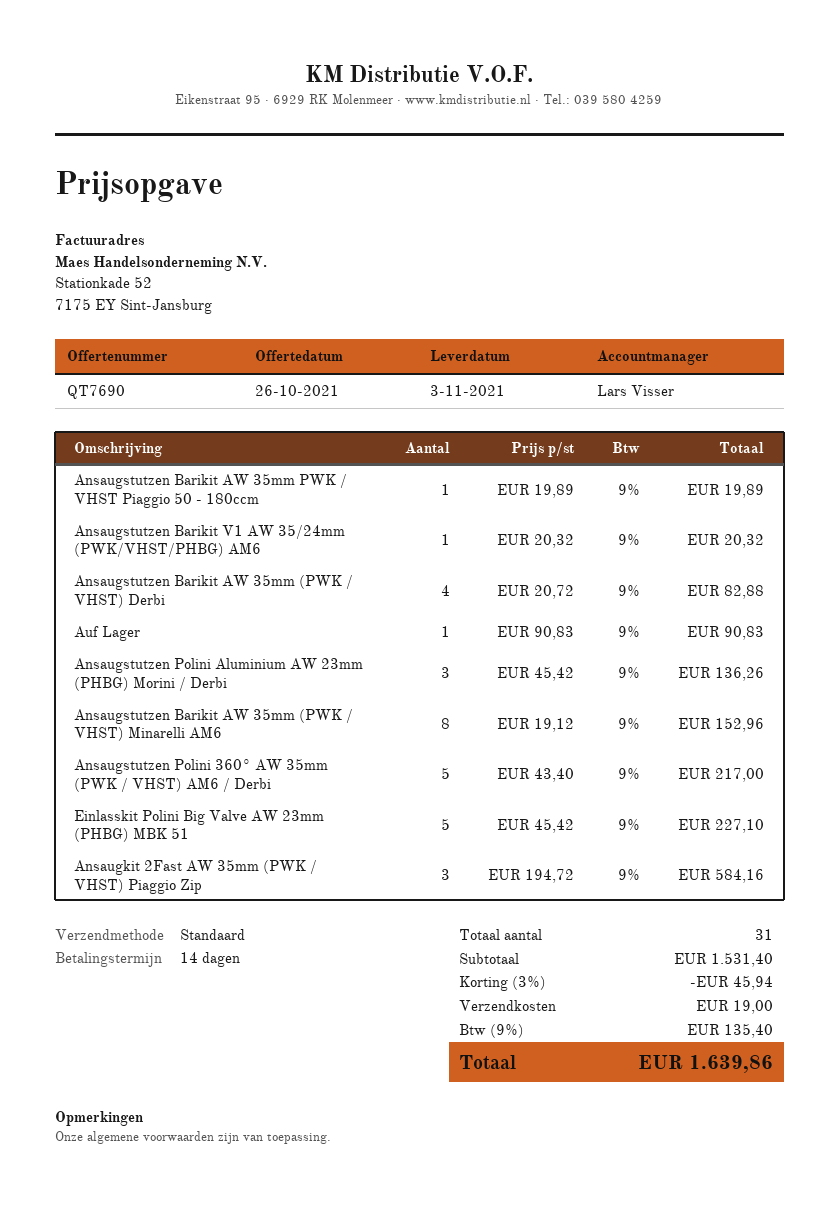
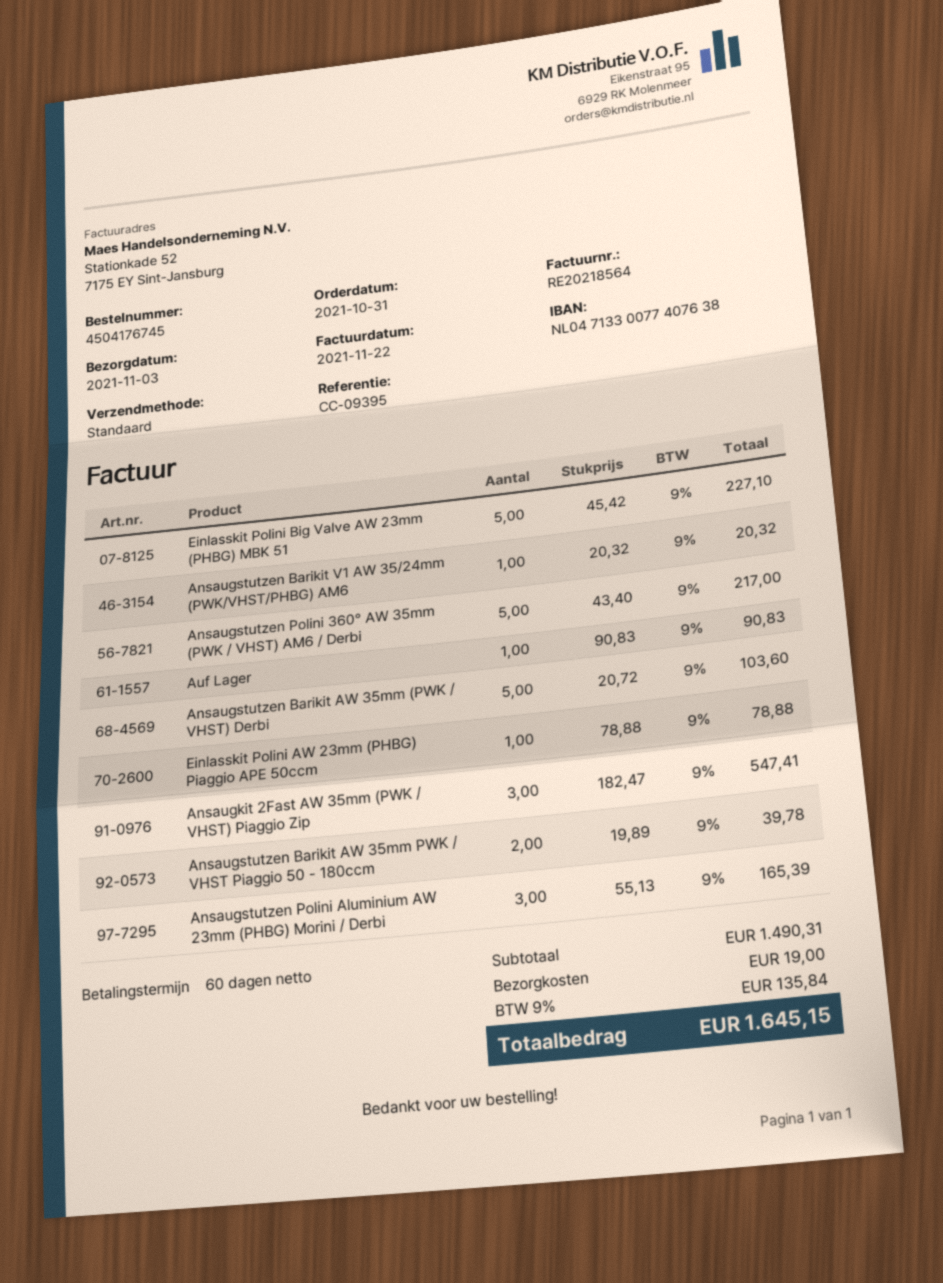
payment terms: 14 days -> 60 days
Ansaugstutzen Barikit AW 35mm PWK / VHST Piaggio 50 - 180ccm: 1 x 19.89 = 19.89 -> 2 x 19.89 = 39.78
Ansaugstutzen Barikit AW 35mm (PWK / VHST) Derbi: 4 x 20.72 = 82.88 -> 5 x 20.72 = 103.60
Ansaugstutzen Polini Aluminium AW 23mm (PHBG) Morini / Derbi: 3 x 45.42 = 136.26 -> 3 x 55.13 = 165.39
Ansaugstutzen Barikit AW 35mm (PWK / VHST) Minarelli AM6: 8 x 19.12 = 152.96 -> none
Ansaugkit 2Fast AW 35mm (PWK / VHST) Piaggio Zip: 3 x 194.72 = 584.16 -> 3 x 182.47 = 547.41
Einlasskit Polini AW 23mm (PHBG) Piaggio APE 50ccm: none -> 1 x 78.88 = 78.88
subtotal: 1531.40 -> 1490.31
discount: 3% = 45.94 -> none
tax: 9% = 135.40 -> 9% = 135.84
total: 1639.86 -> 1645.15

